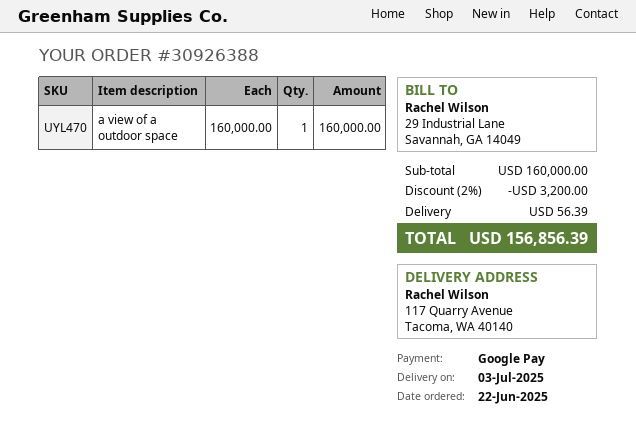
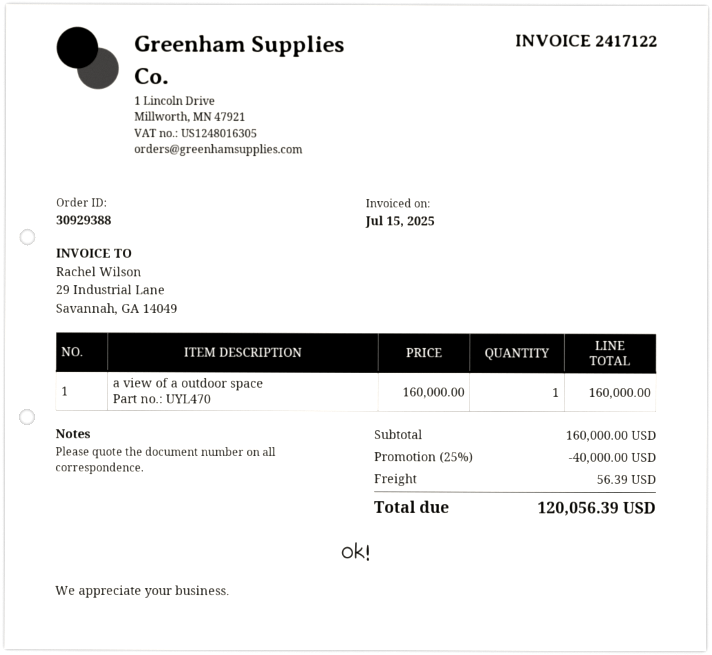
order number: 30926388 -> 30929388
discount: 2% = 3200.00 -> 25% = 40000.00
total: 156856.39 -> 120056.39

